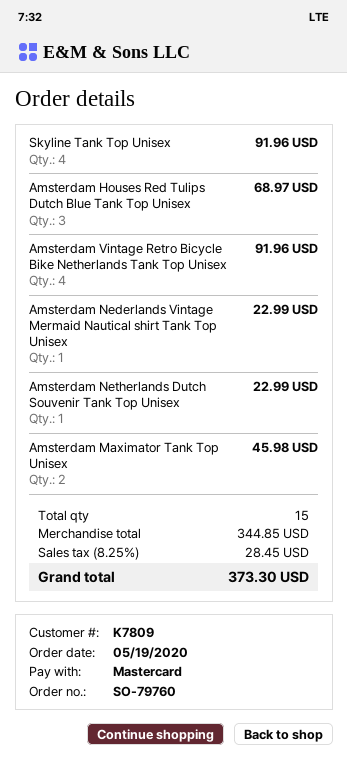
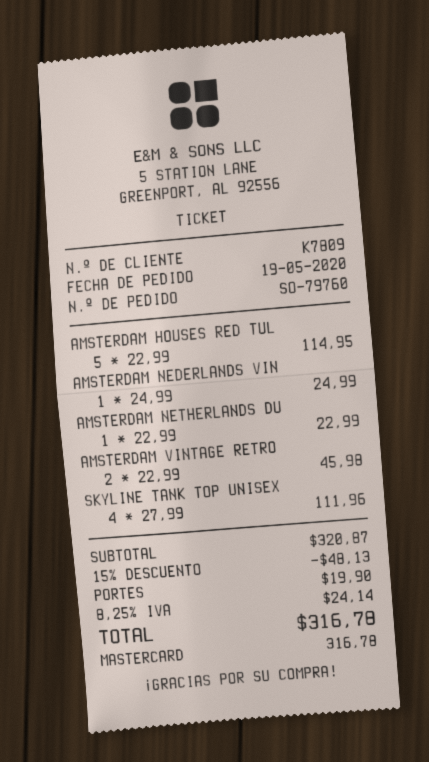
Skyline Tank Top Unisex: 4 for 91.96 -> 4 for 111.96
Amsterdam Houses Red Tulips Dutch Blue Tank Top Unisex: 3 for 68.97 -> 5 for 114.95
Amsterdam Vintage Retro Bicycle Bike Netherlands Tank Top Unisex: 4 for 91.96 -> 2 for 45.98
Amsterdam Nederlands Vintage Mermaid Nautical shirt Tank Top Unisex: 1 for 22.99 -> 1 for 24.99
Amsterdam Maximator Tank Top Unisex: 2 for 45.98 -> none
subtotal: 344.85 -> 320.87
discount: none -> 15% = 48.13
shipping: none -> 19.90
tax: 8.25% = 28.45 -> 8.25% = 24.14
total: 373.30 -> 316.78

